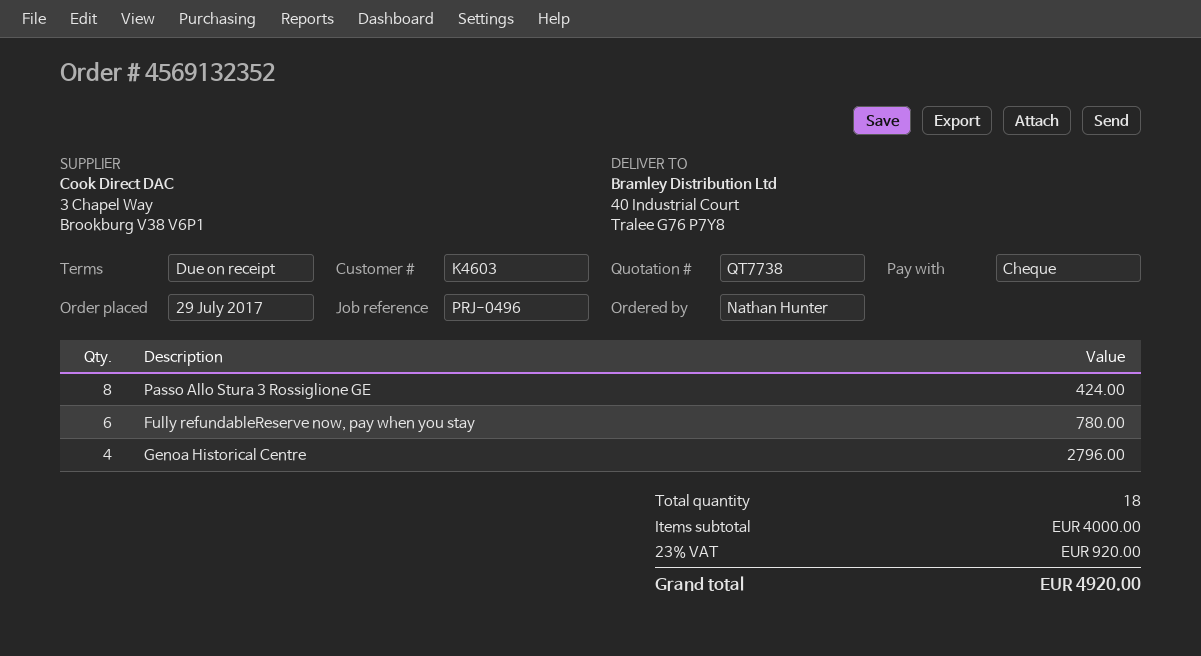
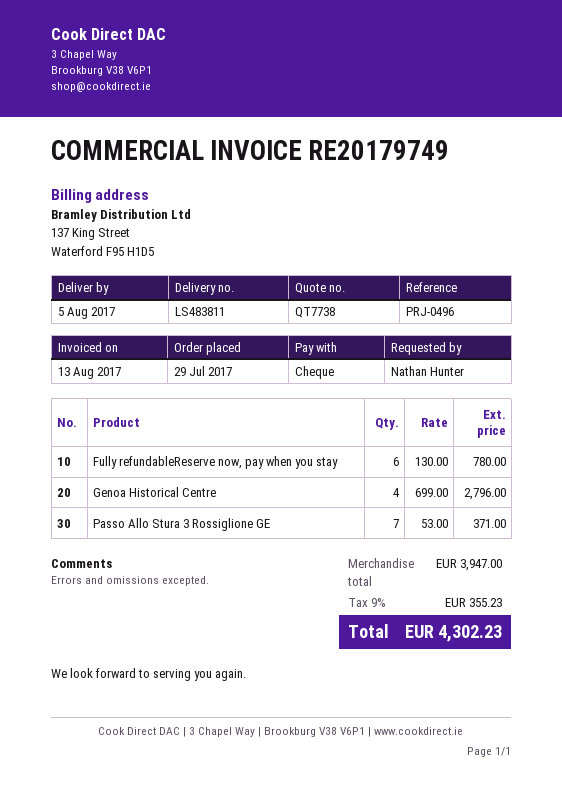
Passo Allo Stura 3 Rossiglione GE: 8 for 424.00 -> 7 for 371.00
subtotal: 4000.00 -> 3947.00
tax: 23% = 920.00 -> 9% = 355.23
total: 4920.00 -> 4302.23

